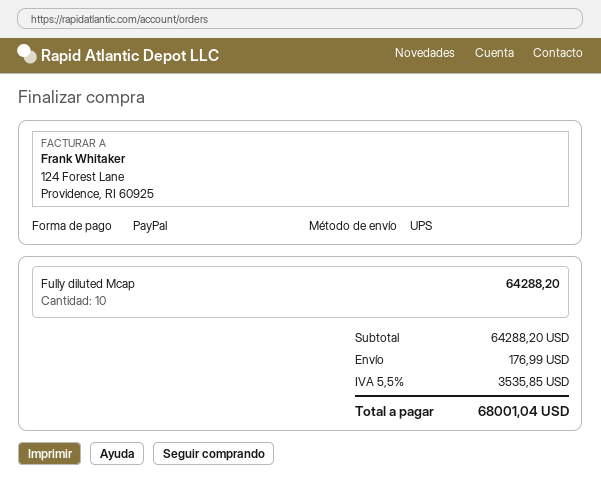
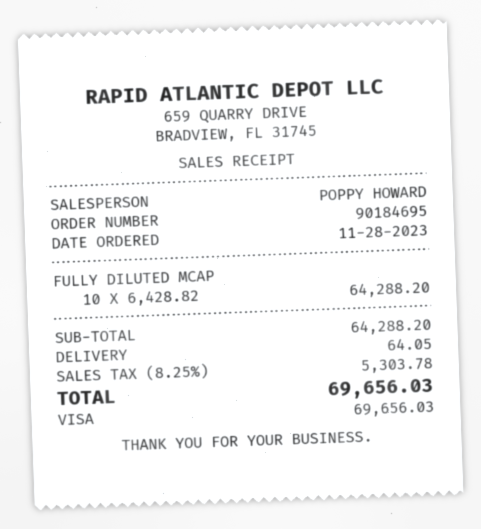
payment method: PayPal -> Visa
shipping: 176.99 -> 64.05
tax: 5.5% = 3535.85 -> 8.25% = 5303.78
total: 68001.04 -> 69656.03

